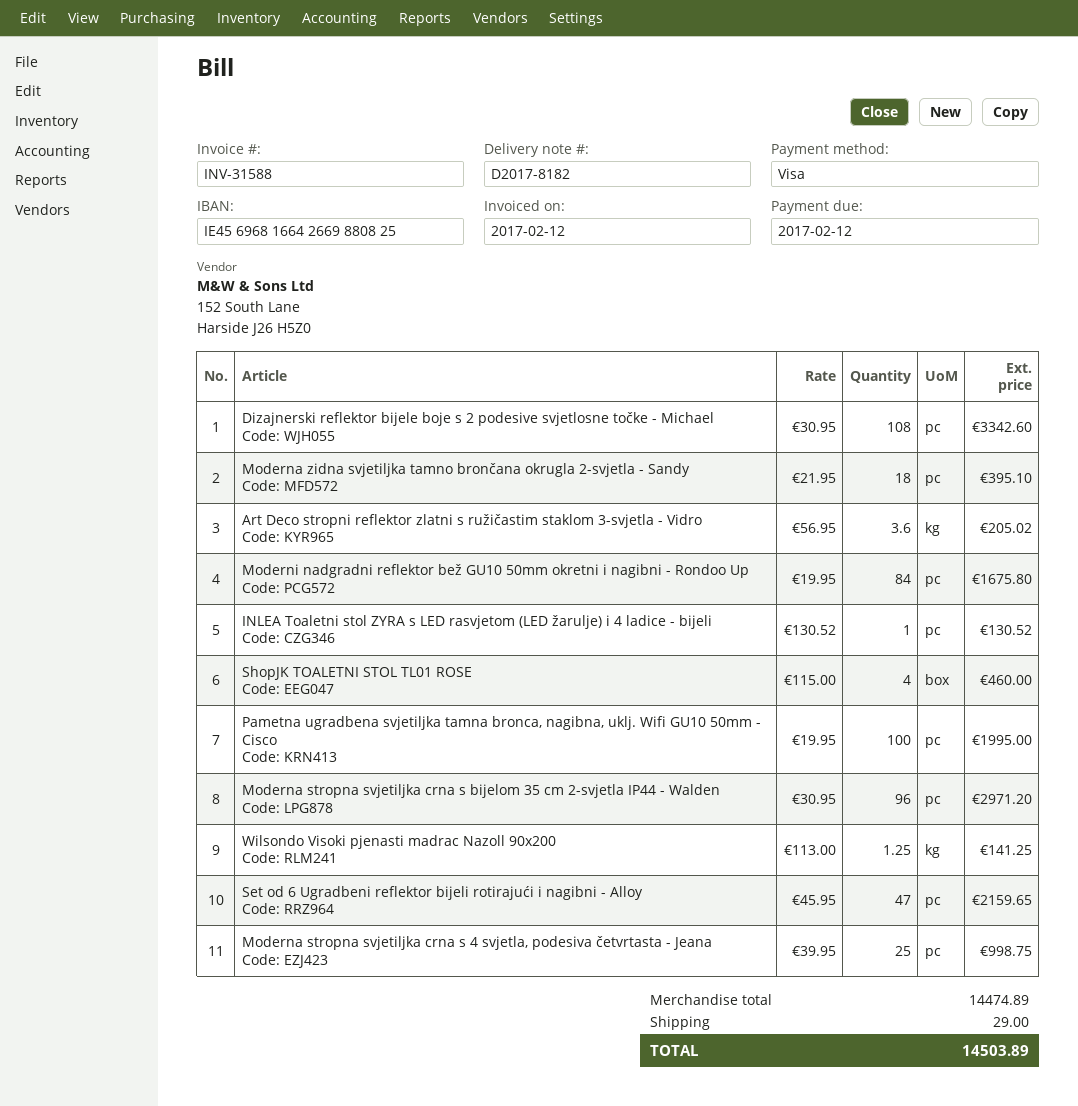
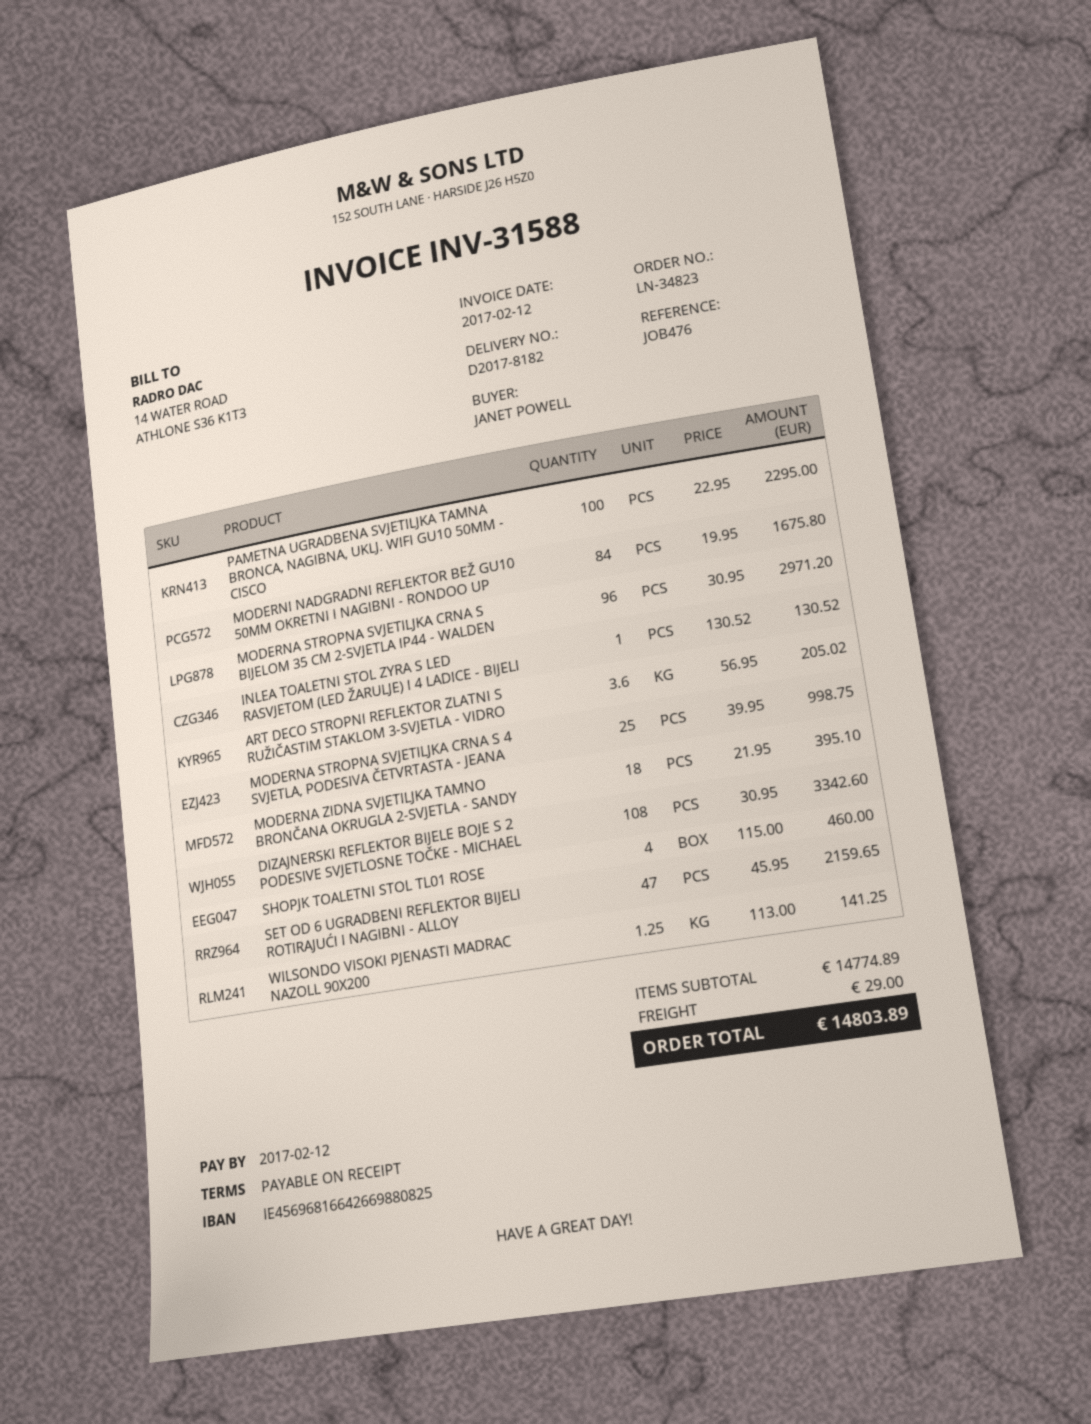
Pametna ugradbena svjetiljka tamna bronca, nagibna, uklj. Wifi GU10 50mm - Cisco: 100 x 19.95 = 1995.00 -> 100 x 22.95 = 2295.00
subtotal: 14474.89 -> 14774.89
total: 14503.89 -> 14803.89

